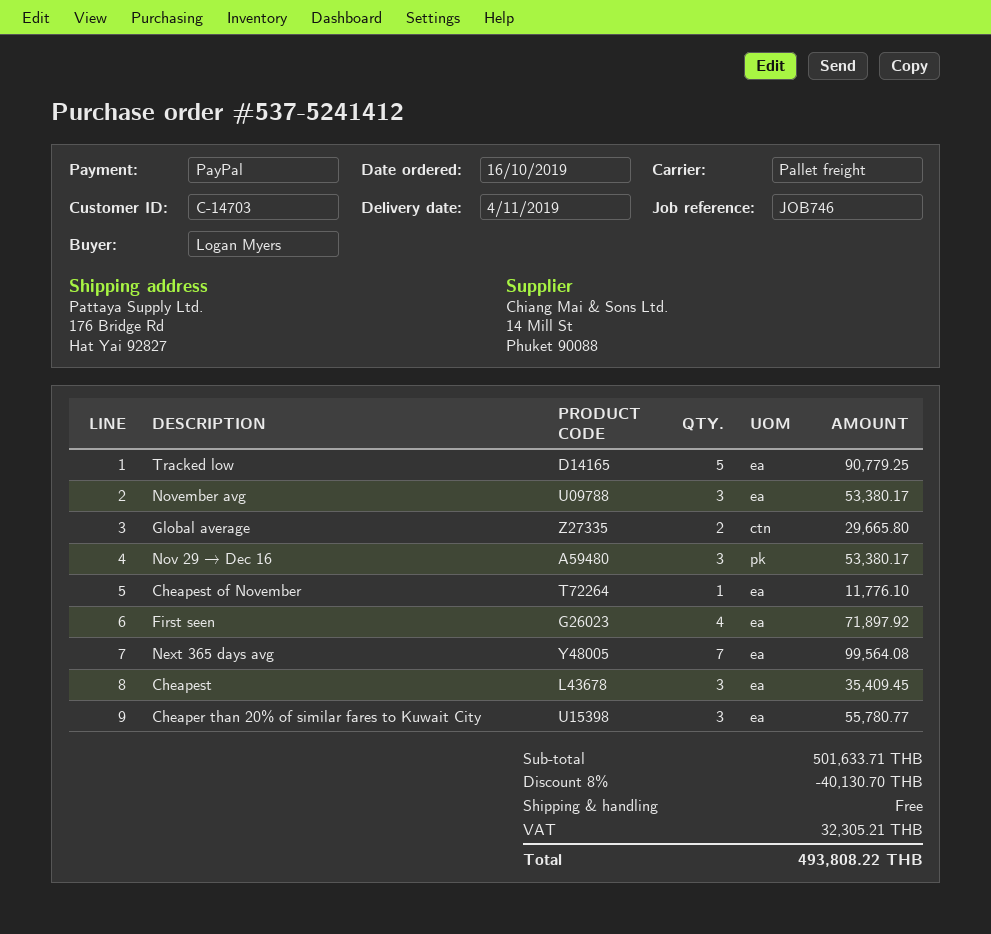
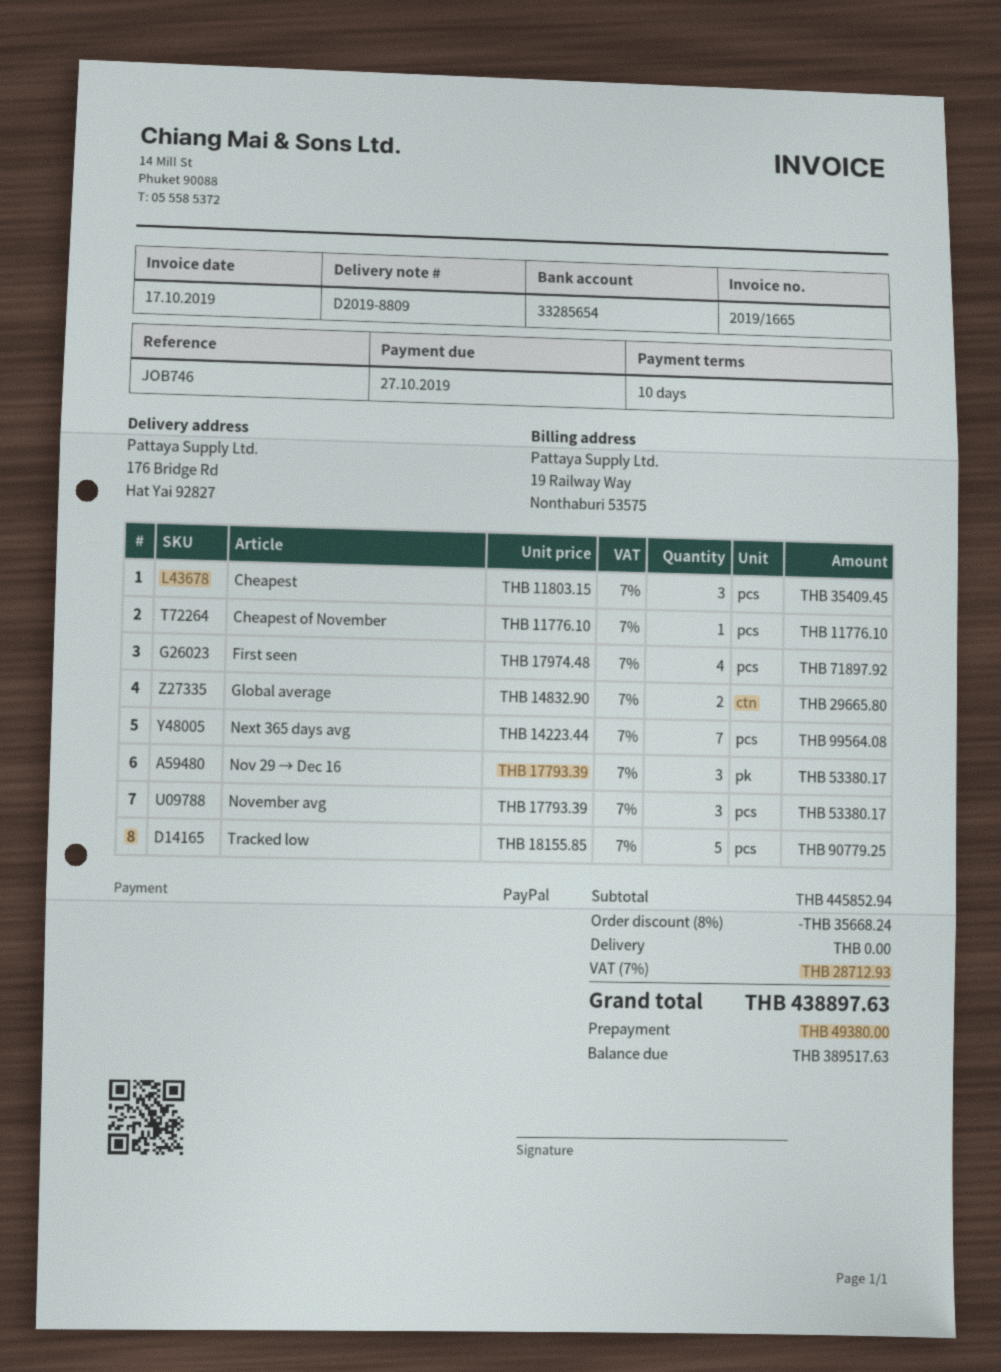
Cheaper than 20% of similar fares to Kuwait City: 3 for 55780.77 -> none
subtotal: 501633.71 -> 445852.94
discount: 8% = 40130.70 -> 8% = 35668.24
tax: 32305.21 -> 28712.93
total: 493808.22 -> 438897.63

